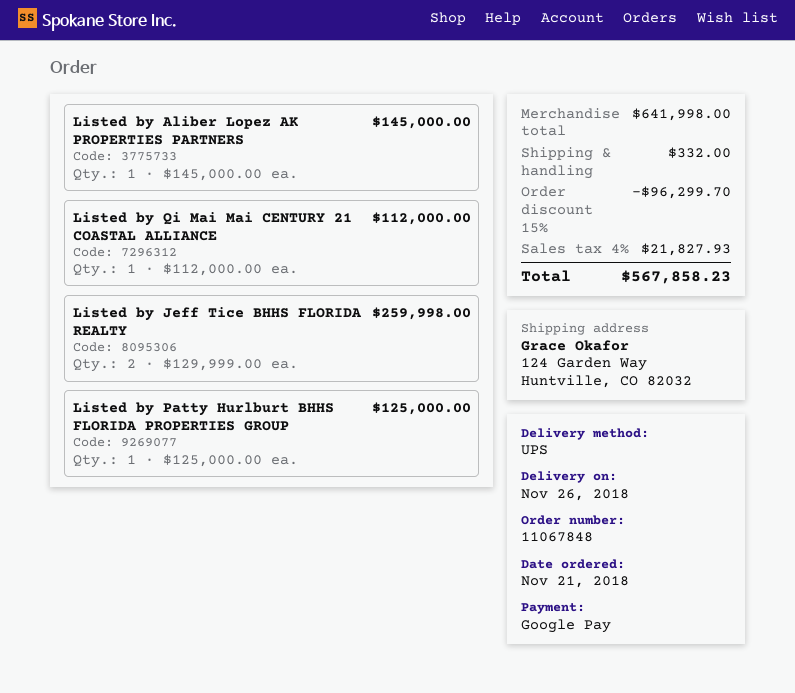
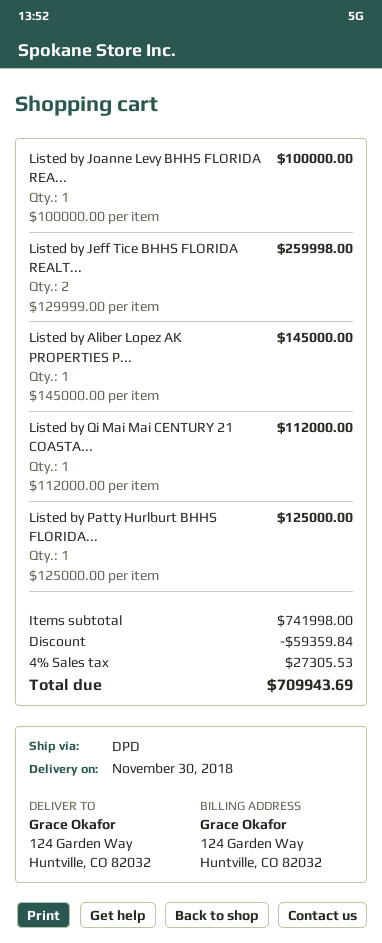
delivery date: 2018-11-26 -> 2018-11-30
shipping method: UPS -> DPD
Listed by Joanne Levy BHHS FLORIDA REA...: none -> 1 x 100000.00 = 100000.00
subtotal: 641998.00 -> 741998.00
discount: 96299.70 -> 59359.84
shipping: 332.00 -> none
tax: 4% = 21827.93 -> 4% = 27305.53
total: 567858.23 -> 709943.69

